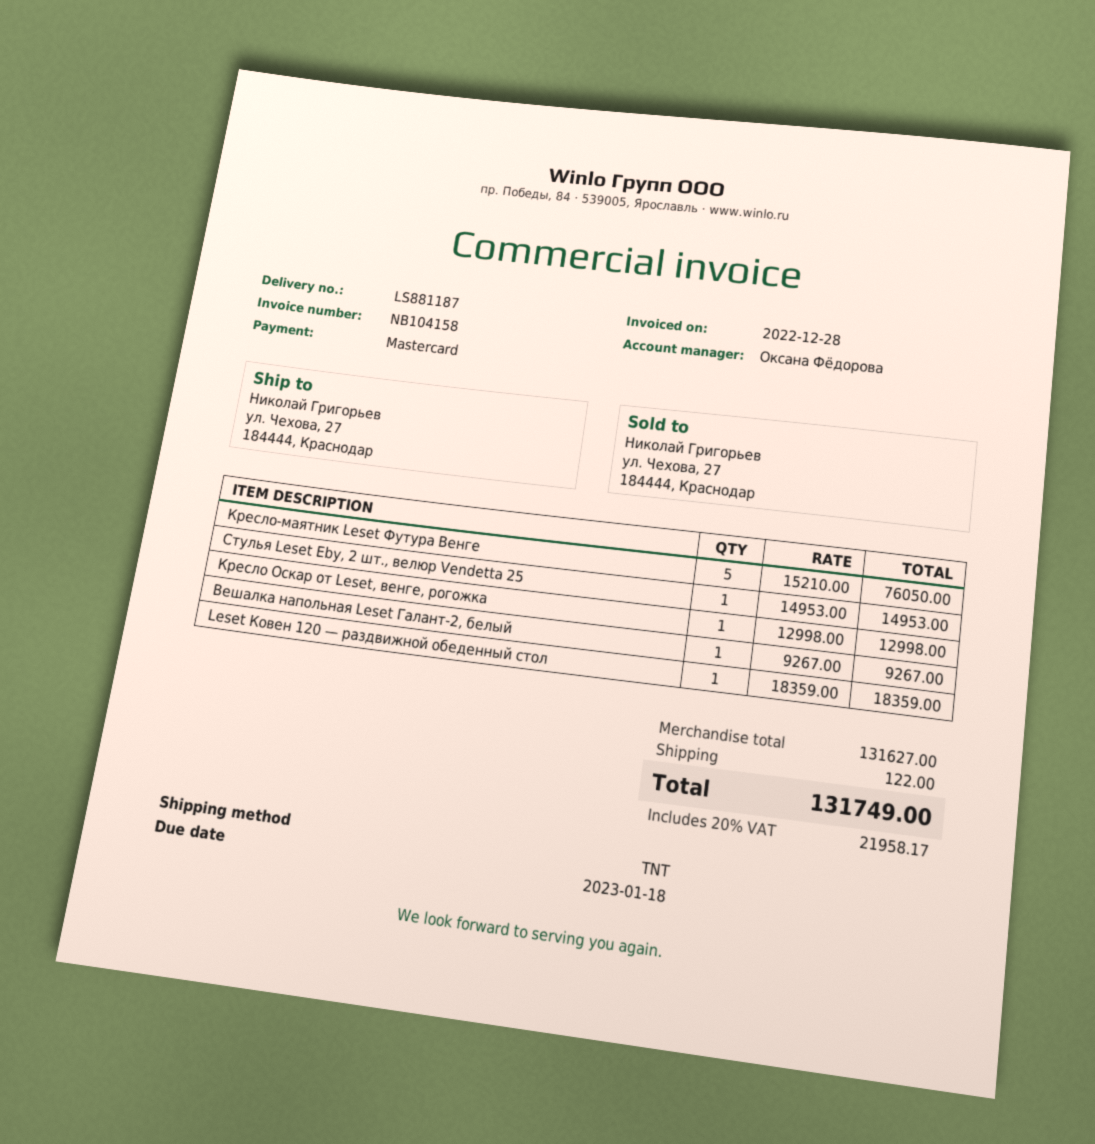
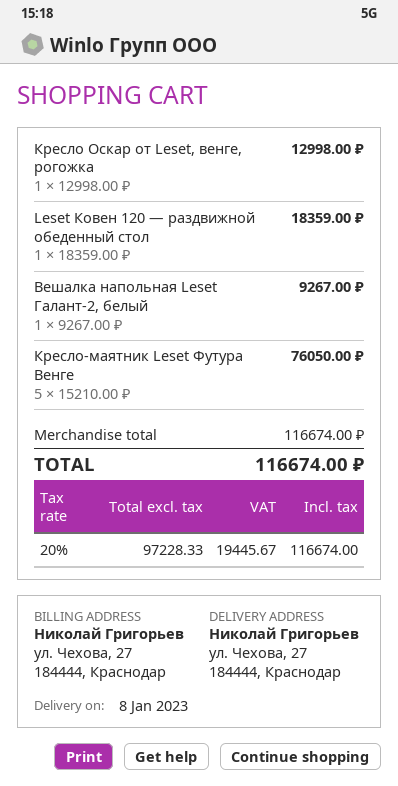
Стулья Leset Eby, 2 шт., велюр Vendetta 25: 1 x 14953.00 = 14953.00 -> none
subtotal: 131627.00 -> 116674.00
shipping: 122.00 -> none
tax: 20% = 21958.17 -> 20% = 19445.67
total: 131749.00 -> 116674.00

